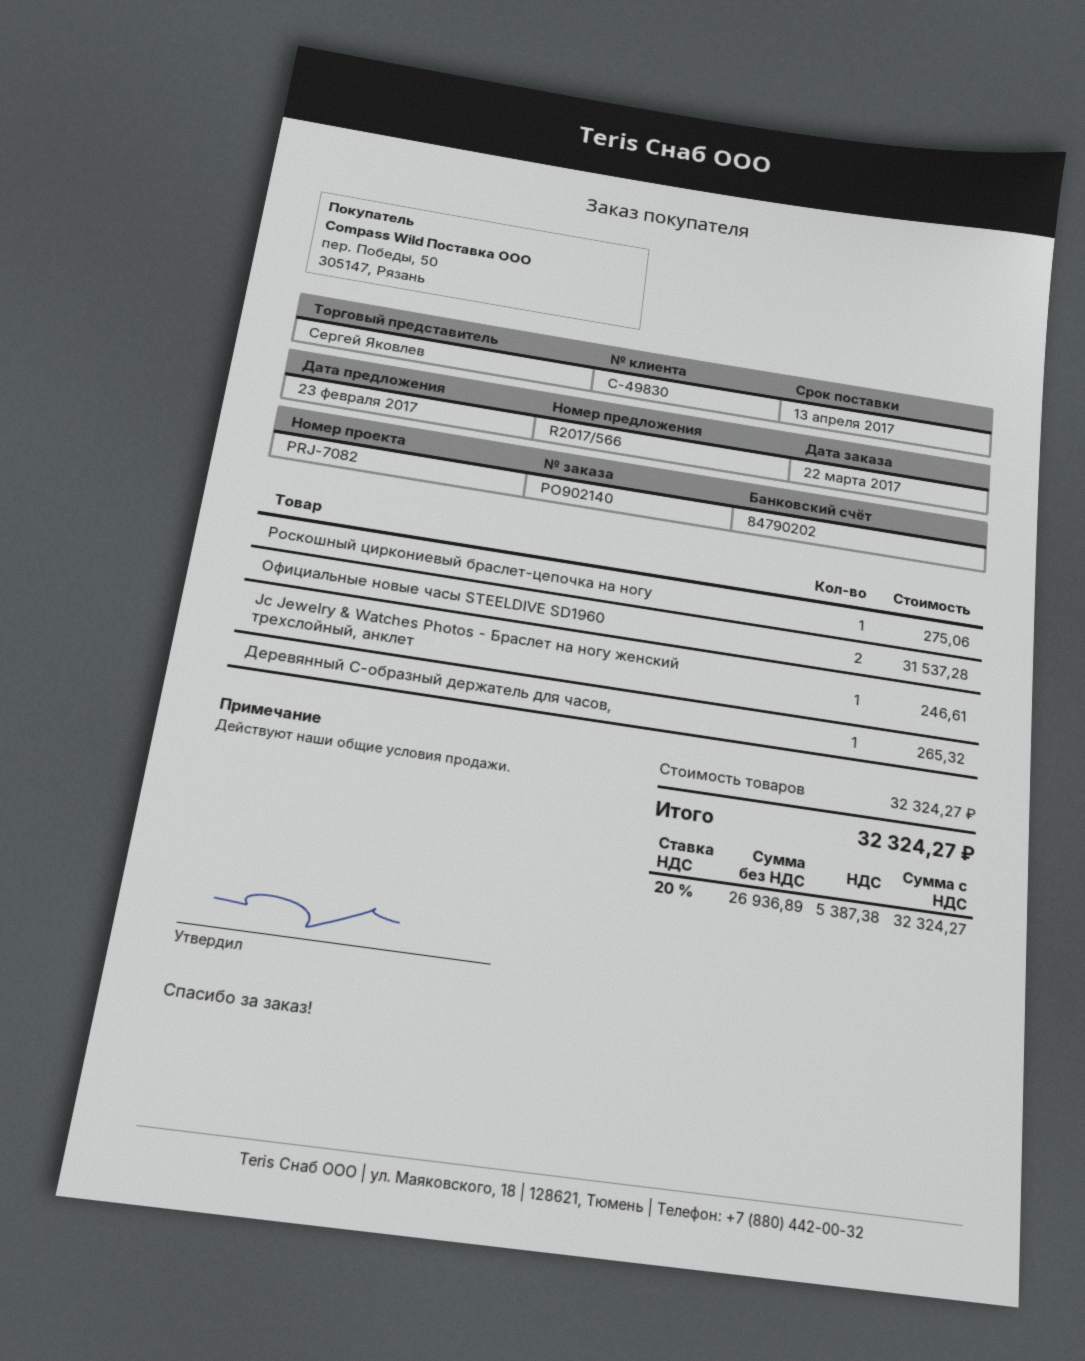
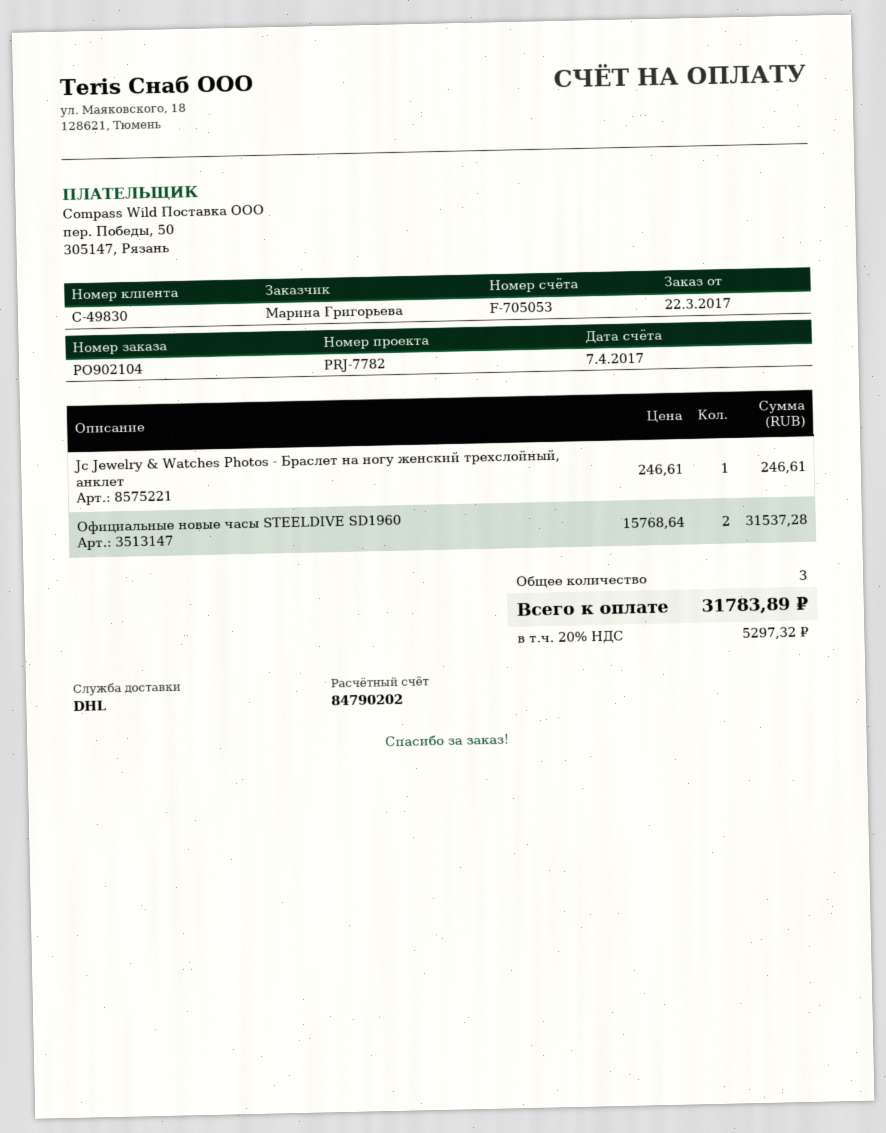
order number: PO902140 -> PO902104
reference: PRJ-7082 -> PRJ-7782
Роскошный циркониевый браслет-цепочка на ногу: 1 for 275.06 -> none
Деревянный C-образный держатель для часов,: 1 for 265.32 -> none
tax: 20% = 5387.38 -> 20% = 5297.32
total: 32324.27 -> 31783.89

